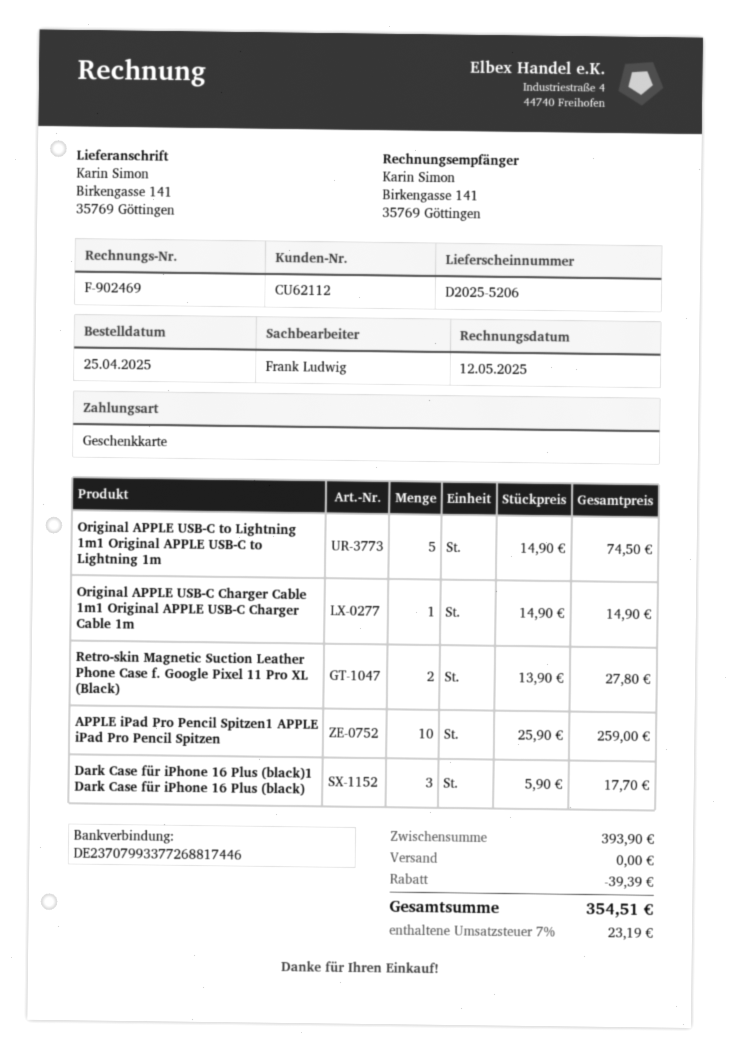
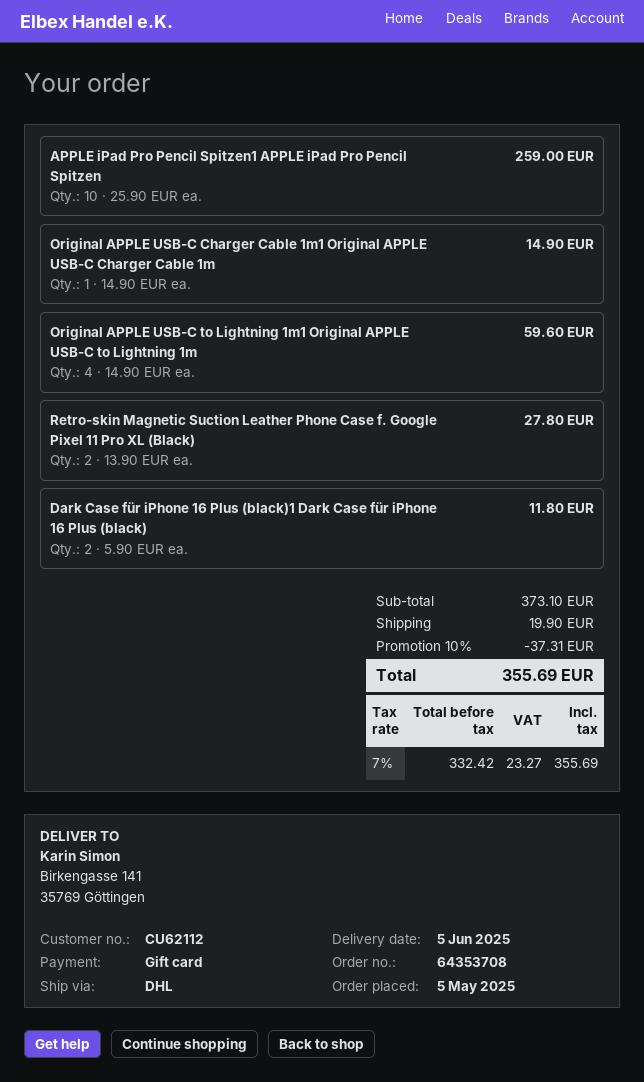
order date: 2025-04-25 -> 2025-05-05
Original APPLE USB-C to Lightning 1m1 Original APPLE USB-C to Lightning 1m: 5 x 14.90 = 74.50 -> 4 x 14.90 = 59.60
Dark Case für iPhone 16 Plus (black)1 Dark Case für iPhone 16 Plus (black): 3 x 5.90 = 17.70 -> 2 x 5.90 = 11.80
subtotal: 393.90 -> 373.10
discount: 39.39 -> 37.31
shipping: 0.00 -> 19.90
tax: 7% = 23.19 -> 7% = 23.27
total: 354.51 -> 355.69

